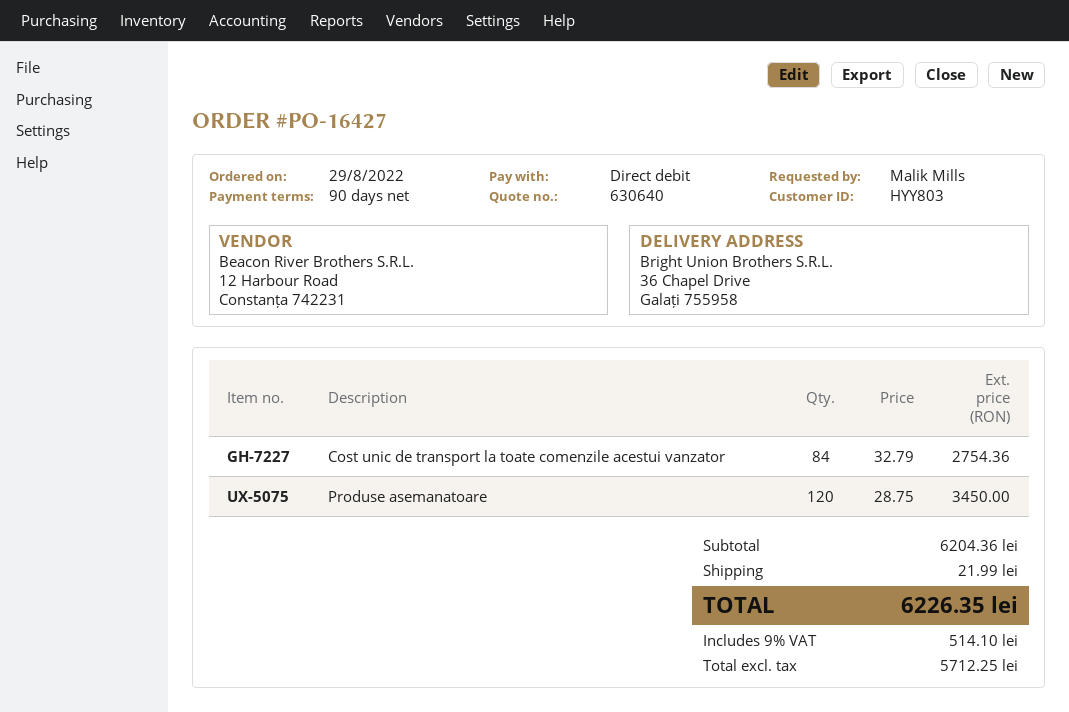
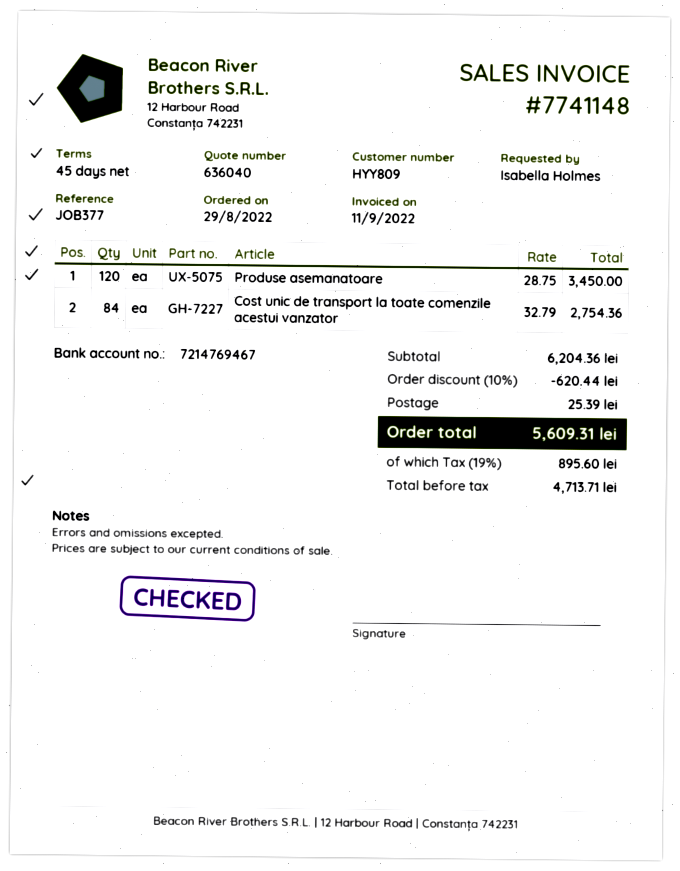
quote number: 630640 -> 636040
payment terms: 90 days -> 45 days
customer number: HYY803 -> HYY809
ordered by: Malik Mills -> Isabella Holmes
discount: none -> 10% = 620.44
shipping: 21.99 -> 25.39
net: 5712.25 -> 4713.71
tax: 9% = 514.10 -> 19% = 895.60
total: 6226.35 -> 5609.31

